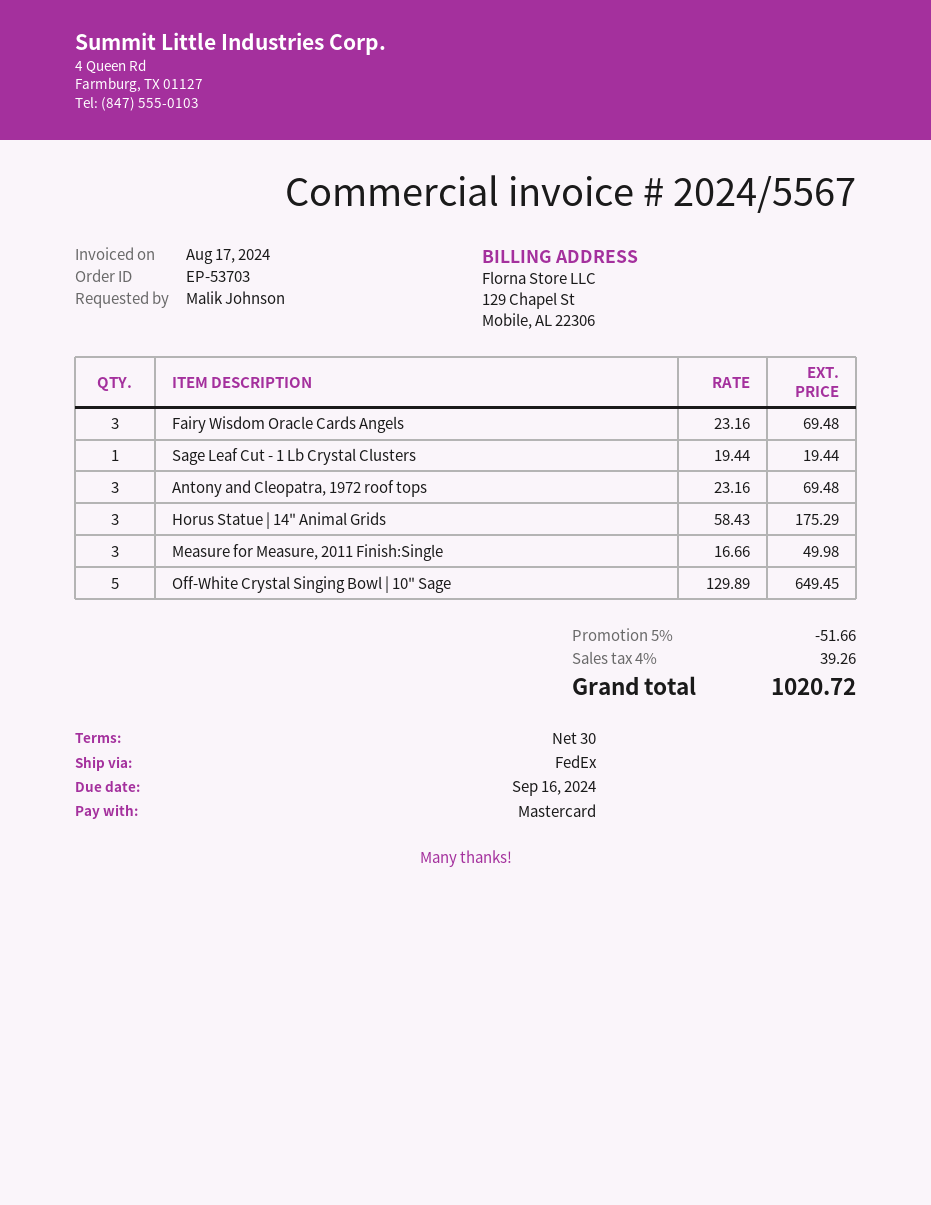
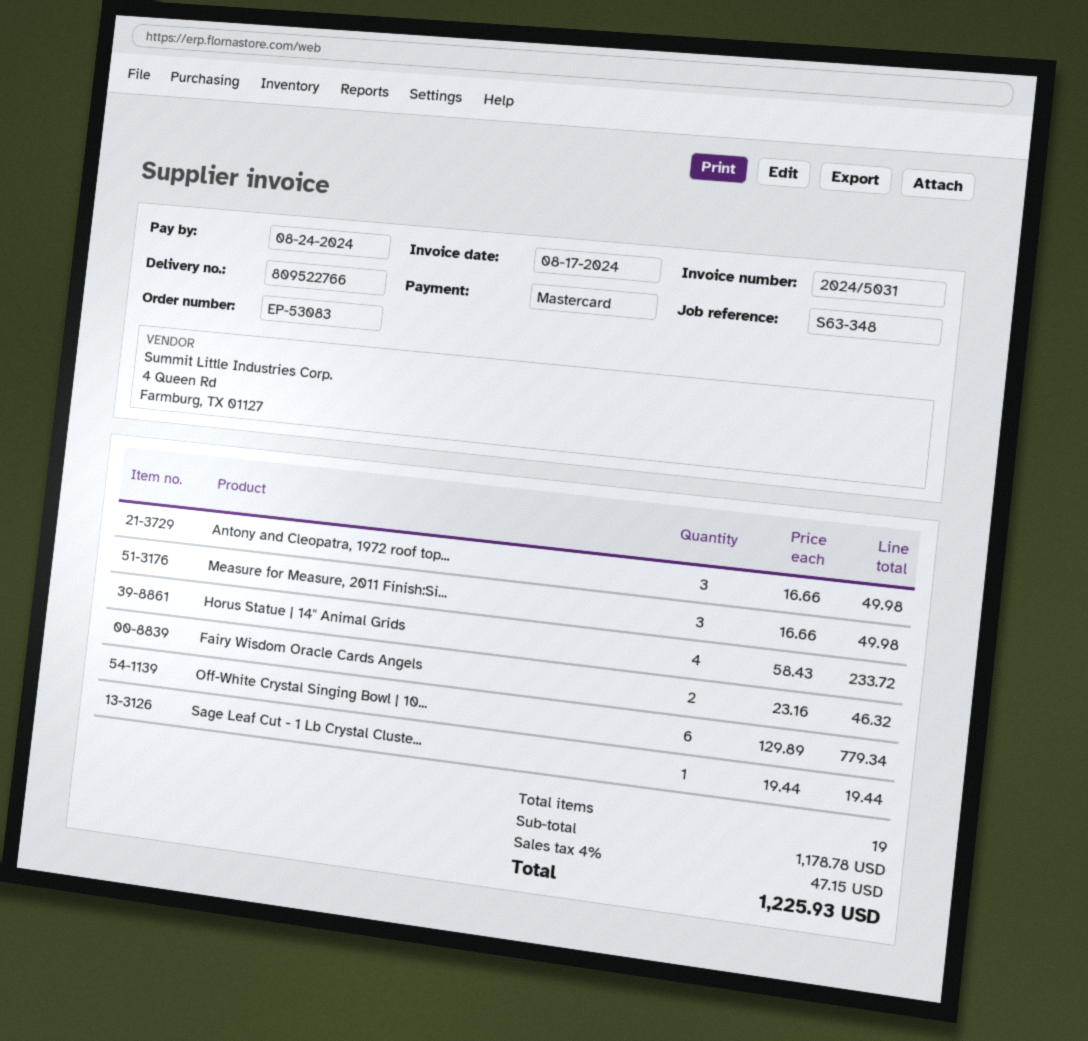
order number: EP-53703 -> EP-53083
invoice number: 2024/5567 -> 2024/5031
due date: 2024-09-16 -> 2024-08-24
Fairy Wisdom Oracle Cards Angels: 3 x 23.16 = 69.48 -> 2 x 23.16 = 46.32
Antony and Cleopatra, 1972 roof tops: 3 x 23.16 = 69.48 -> 3 x 16.66 = 49.98
Horus Statue | 14" Animal Grids: 3 x 58.43 = 175.29 -> 4 x 58.43 = 233.72
Off-White Crystal Singing Bowl | 10" Sage: 5 x 129.89 = 649.45 -> 6 x 129.89 = 779.34
discount: 5% = 51.66 -> none
tax: 4% = 39.26 -> 4% = 47.15
total: 1020.72 -> 1225.93

